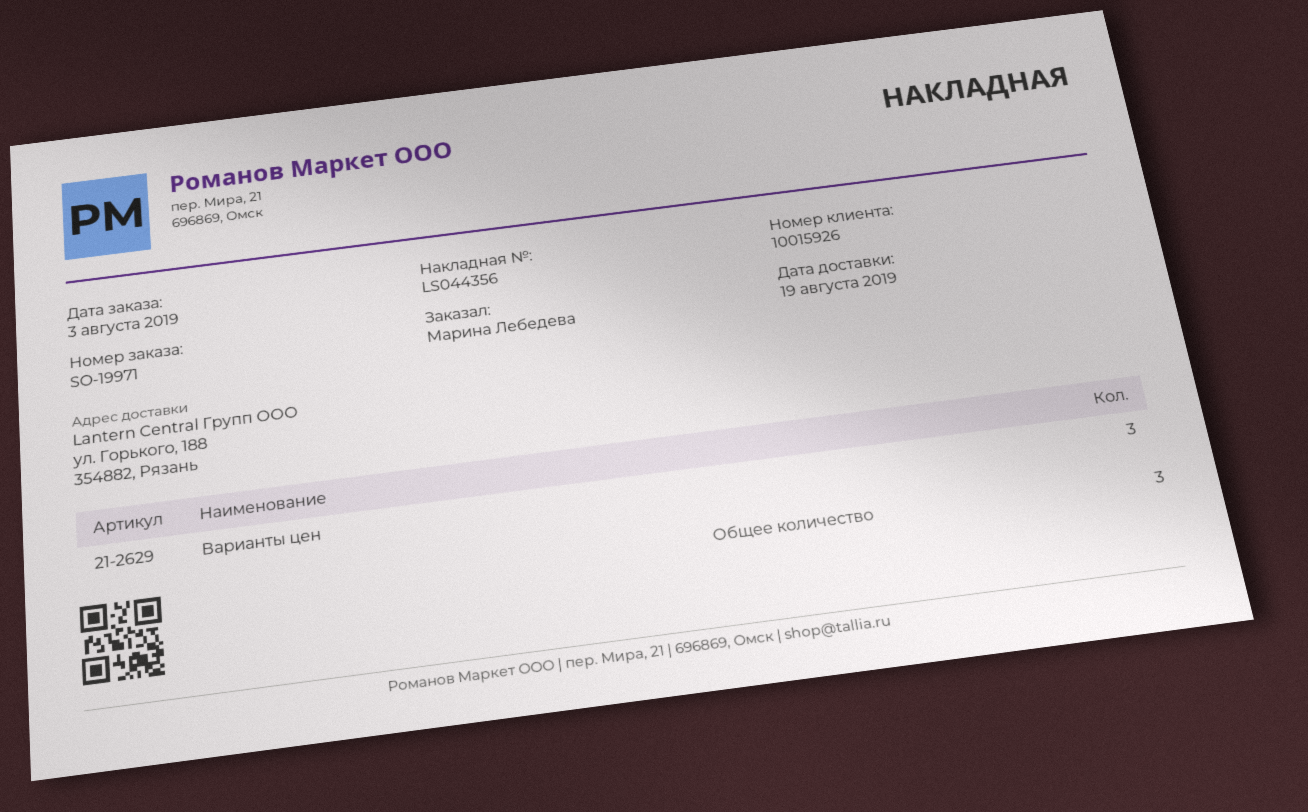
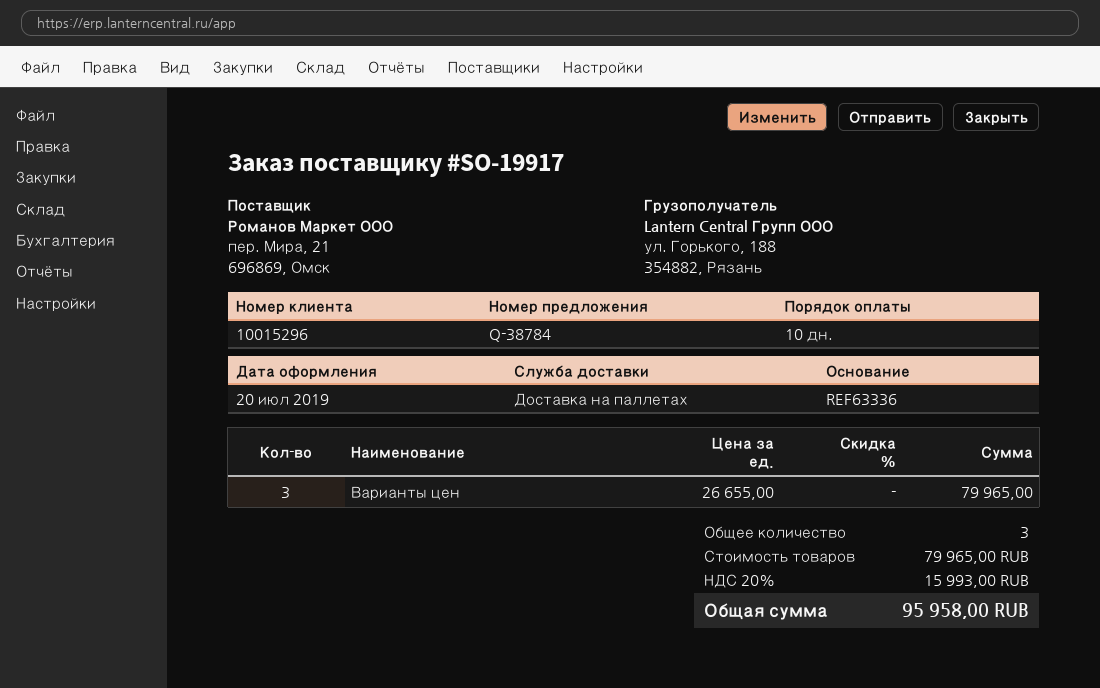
order number: SO-19971 -> SO-19917
order date: 2019-08-03 -> 2019-07-20
customer number: 10015926 -> 10015296

